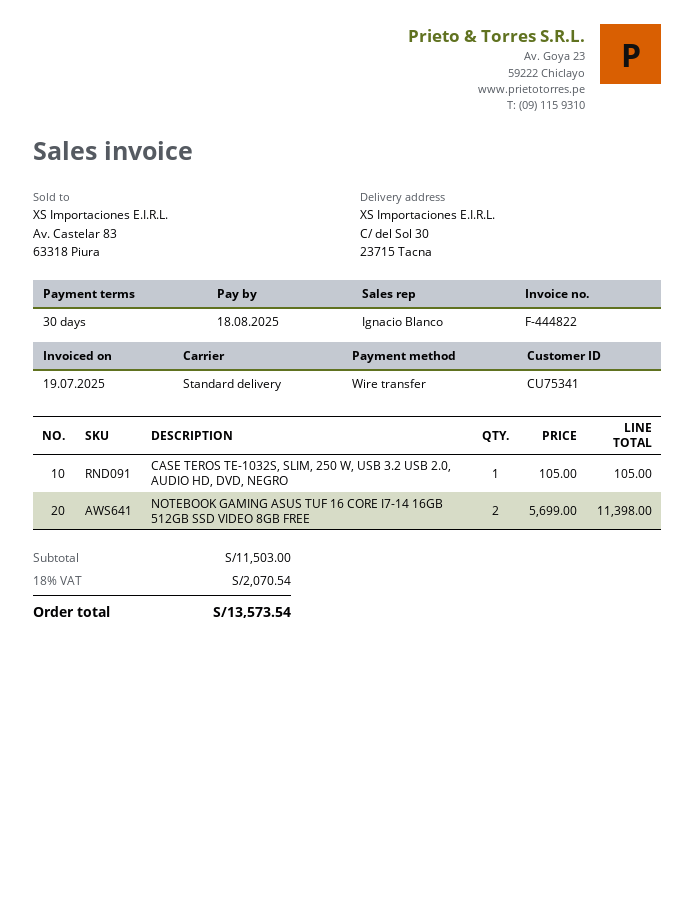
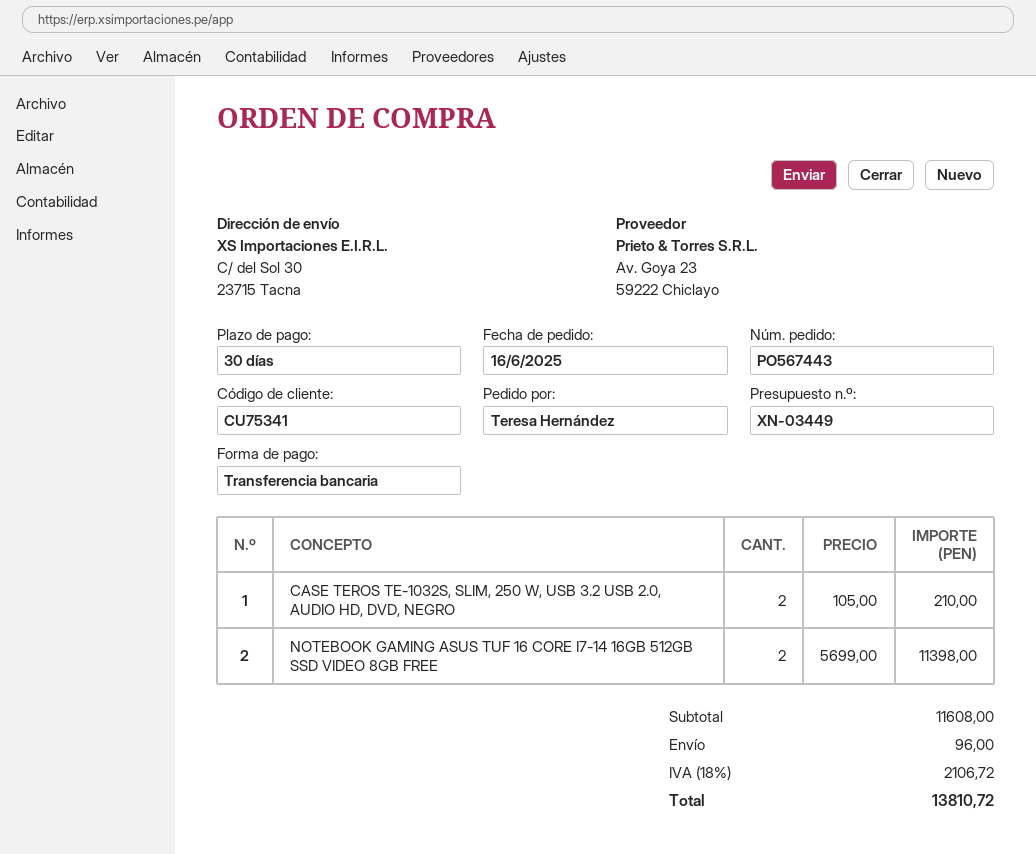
CASE TEROS TE-1032S, SLIM, 250 W, USB 3.2 USB 2.0, AUDIO HD, DVD, NEGRO: 1 x 105.00 = 105.00 -> 2 x 105.00 = 210.00
subtotal: 11503.00 -> 11608.00
shipping: none -> 96.00
tax: 18% = 2070.54 -> 18% = 2106.72
total: 13573.54 -> 13810.72

